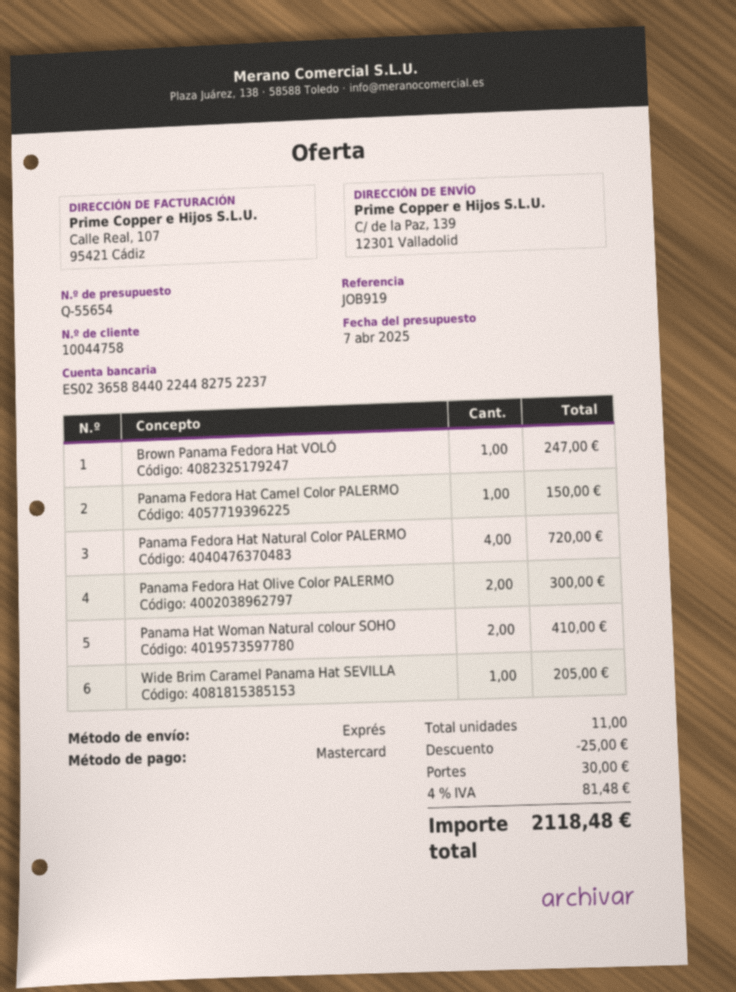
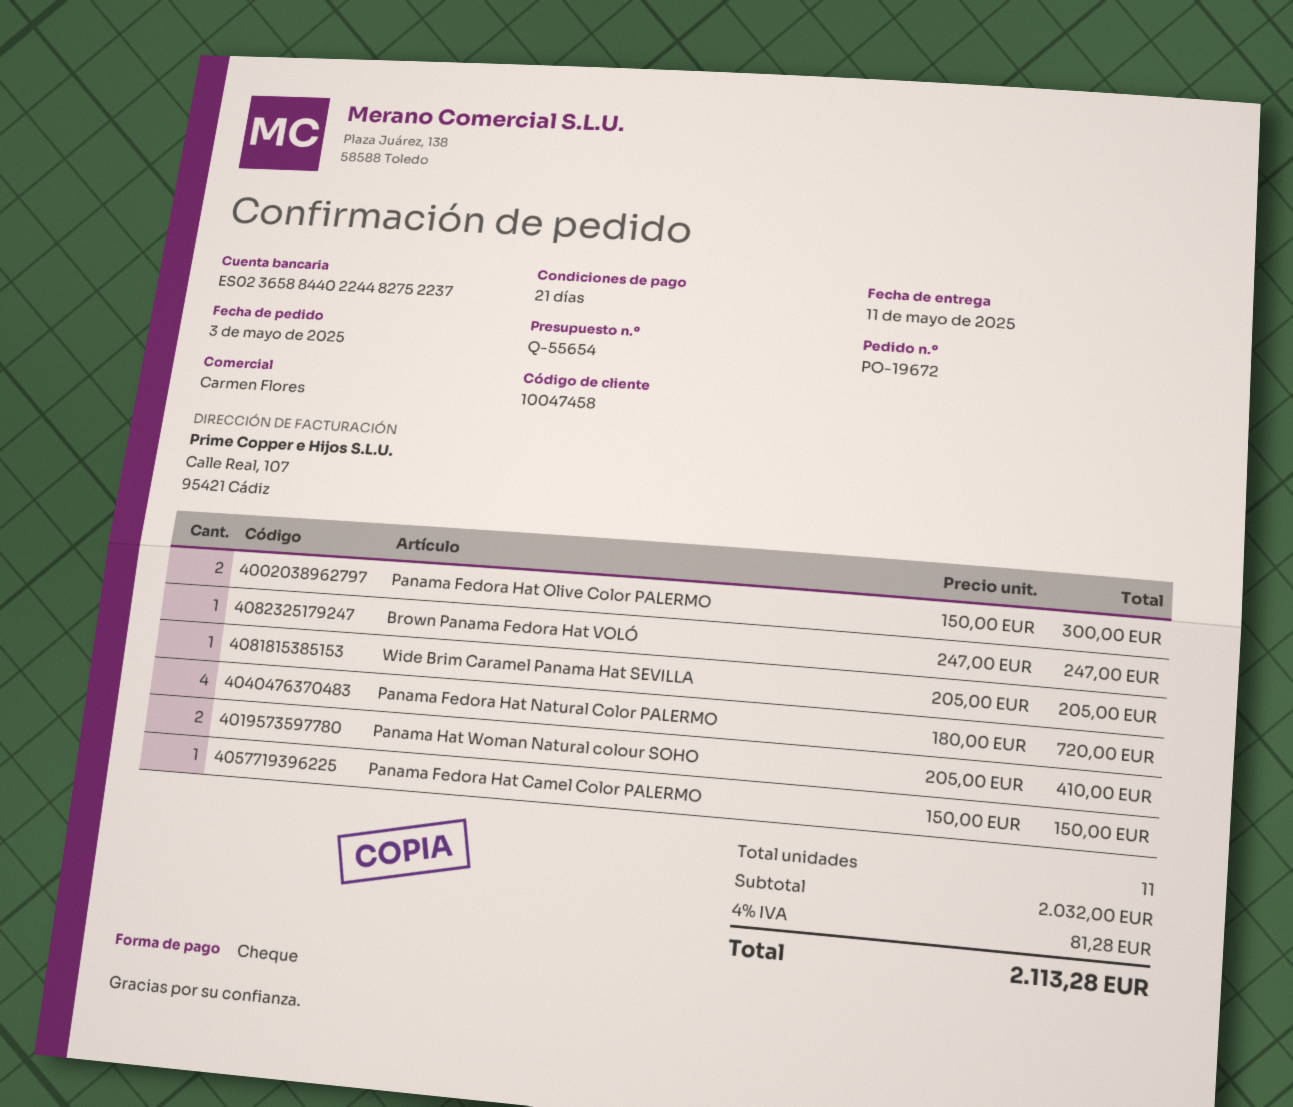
customer number: 10044758 -> 10047458
payment method: Mastercard -> cheque
discount: 25.00 -> none
shipping: 30.00 -> none
tax: 4% = 81.48 -> 4% = 81.28
total: 2118.48 -> 2113.28

